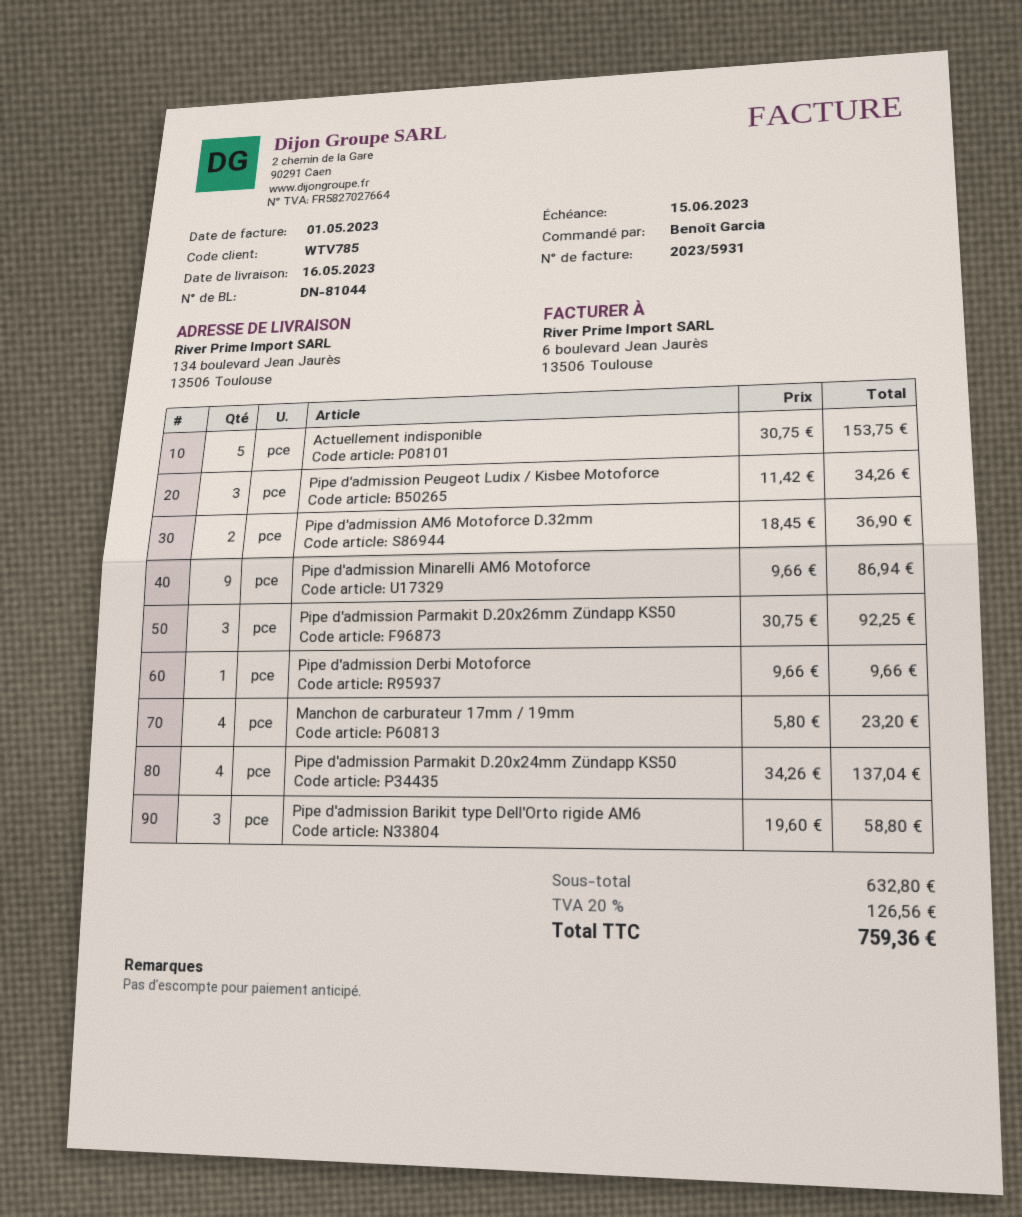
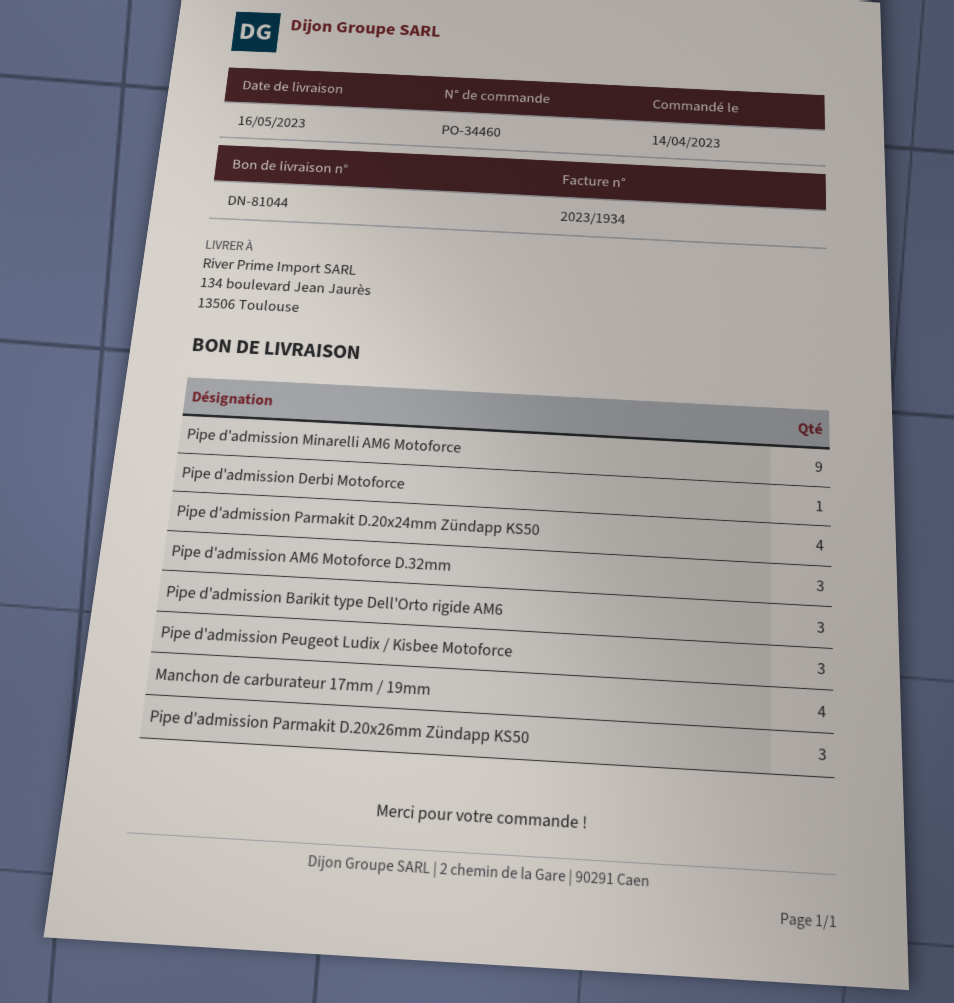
invoice number: 2023/5931 -> 2023/1934
Actuellement indisponible: 5 -> none
Pipe d'admission AM6 Motoforce D.32mm: 2 -> 3

